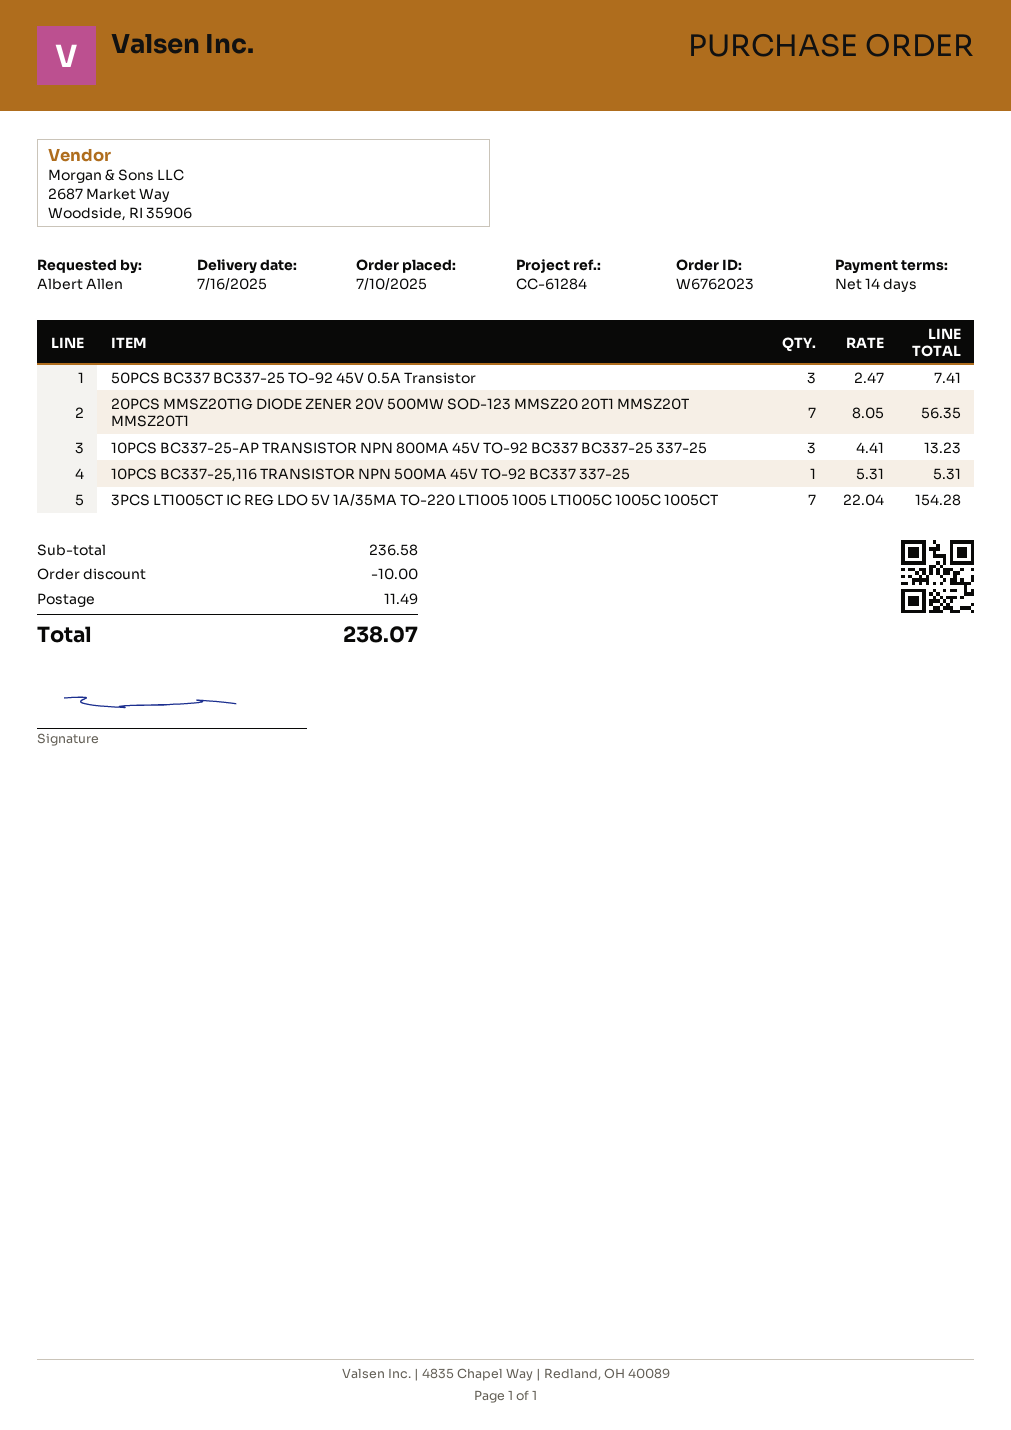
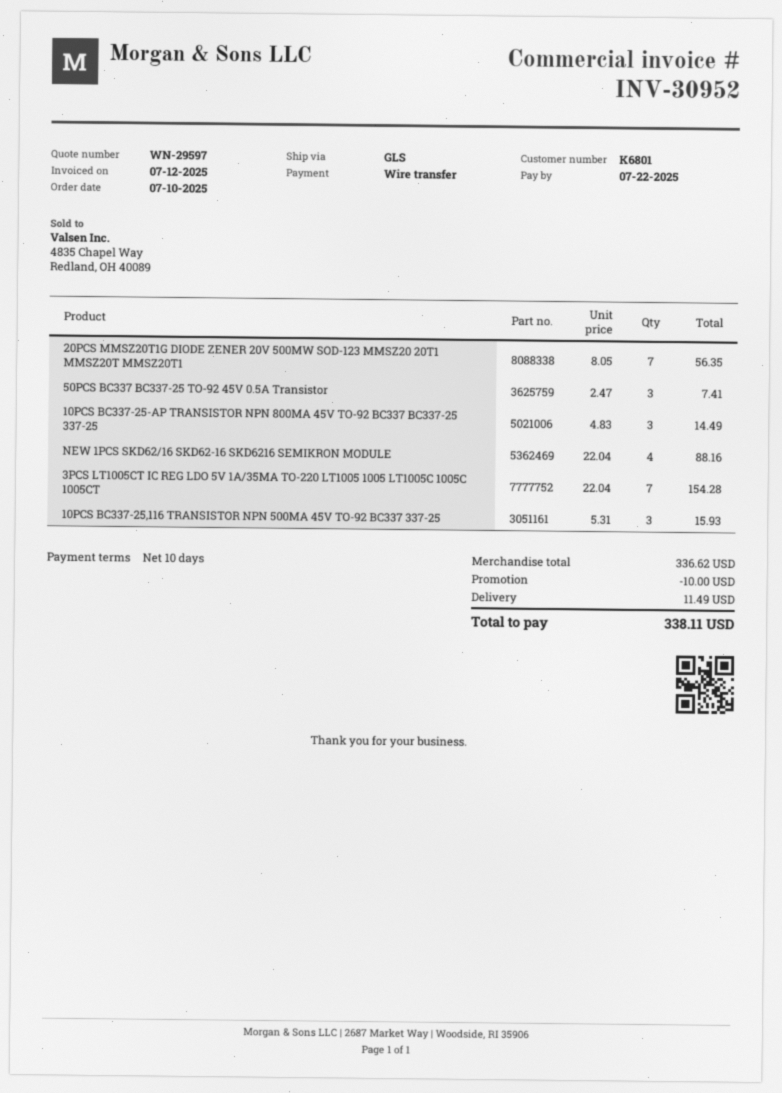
payment terms: 14 days -> 10 days
10PCS BC337-25-AP TRANSISTOR NPN 800MA 45V TO-92 BC337 BC337-25 337-25: 3 x 4.41 = 13.23 -> 3 x 4.83 = 14.49
10PCS BC337-25,116 TRANSISTOR NPN 500MA 45V TO-92 BC337 337-25: 1 x 5.31 = 5.31 -> 3 x 5.31 = 15.93
NEW 1PCS SKD62/16 SKD62-16 SKD6216 SEMIKRON MODULE: none -> 4 x 22.04 = 88.16
subtotal: 236.58 -> 336.62
total: 238.07 -> 338.11

